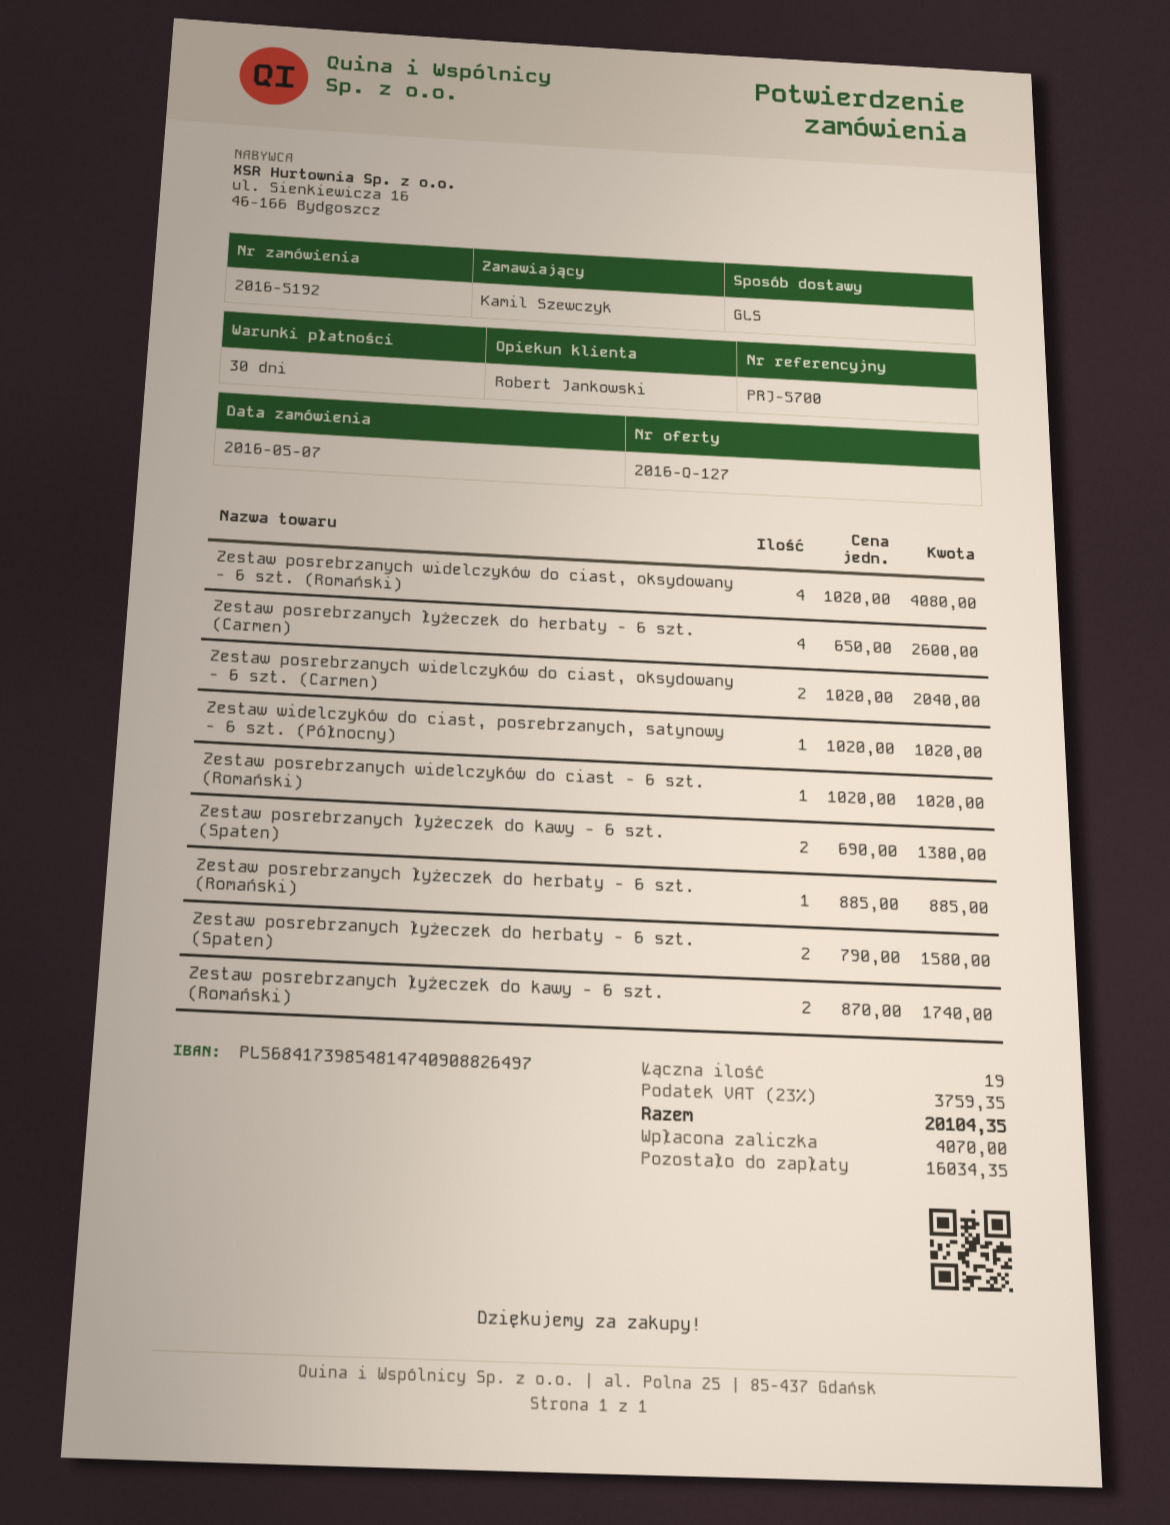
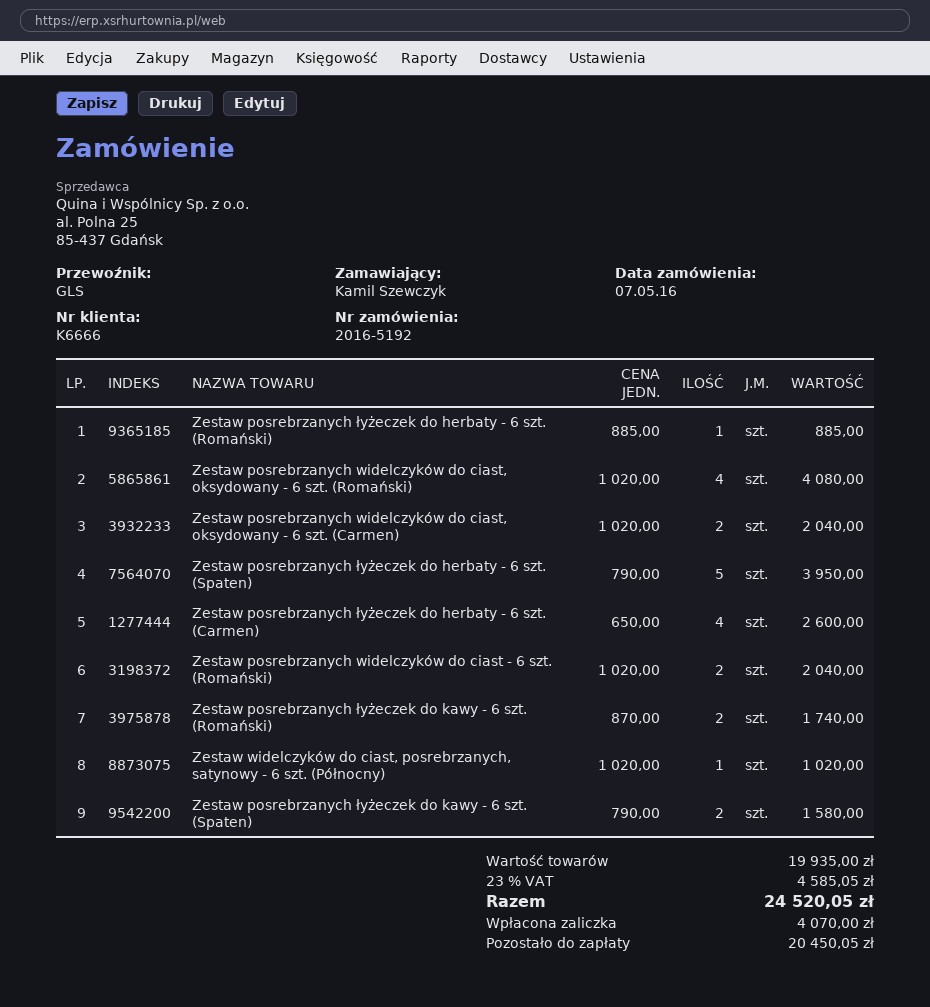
Zestaw posrebrzanych widelczyków do ciast - 6 szt. (Romański): 1 x 1020.00 = 1020.00 -> 2 x 1020.00 = 2040.00
Zestaw posrebrzanych łyżeczek do kawy - 6 szt. (Spaten): 2 x 690.00 = 1380.00 -> 2 x 790.00 = 1580.00
Zestaw posrebrzanych łyżeczek do herbaty - 6 szt. (Spaten): 2 x 790.00 = 1580.00 -> 5 x 790.00 = 3950.00
tax: 23% = 3759.35 -> 23% = 4585.05
total: 20104.35 -> 24520.05
balance: 16034.35 -> 20450.05

